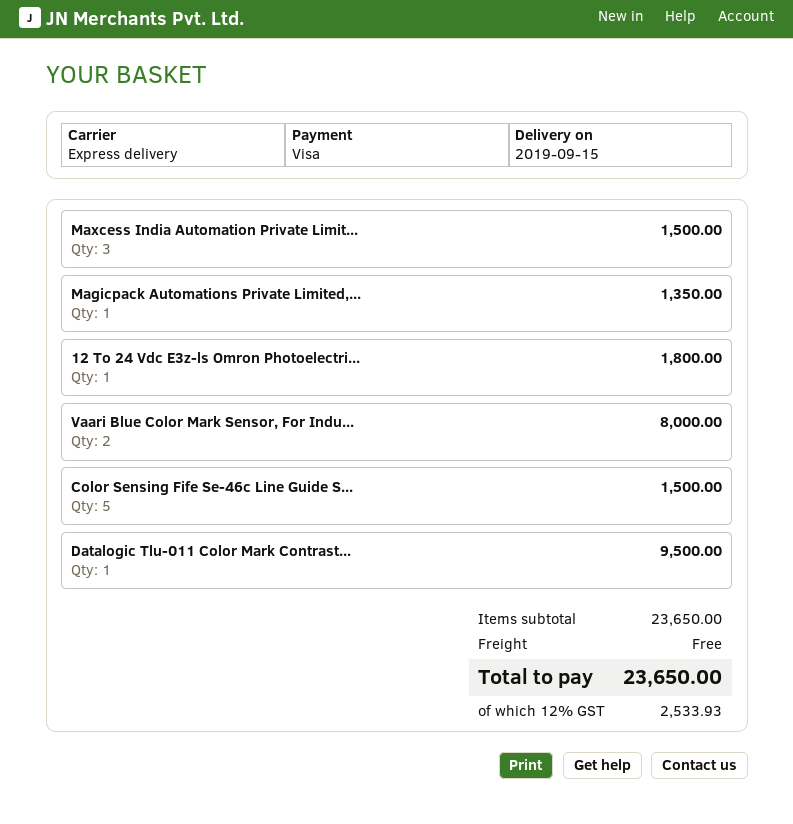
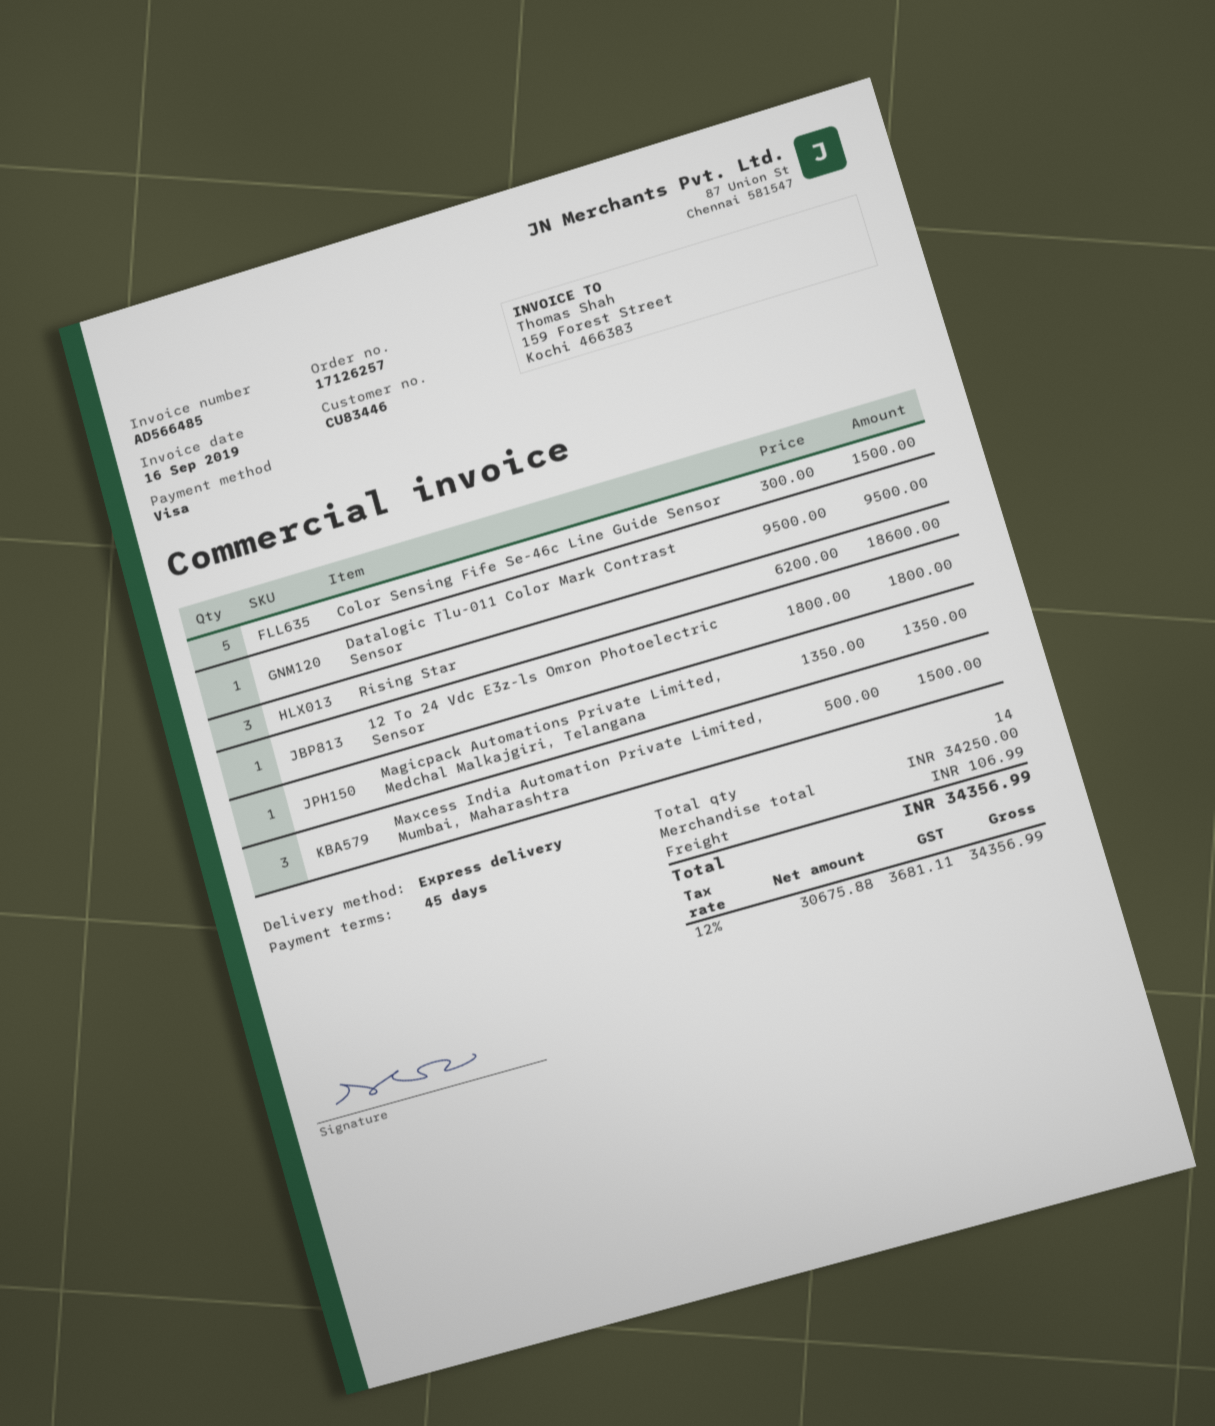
Vaari Blue Color Mark Sensor, For Indu...: 2 for 8000.00 -> none
Rising Star: none -> 3 for 18600.00
subtotal: 23650.00 -> 34250.00
shipping: 0.00 -> 106.99
tax: 12% = 2533.93 -> 12% = 3681.11
total: 23650.00 -> 34356.99

